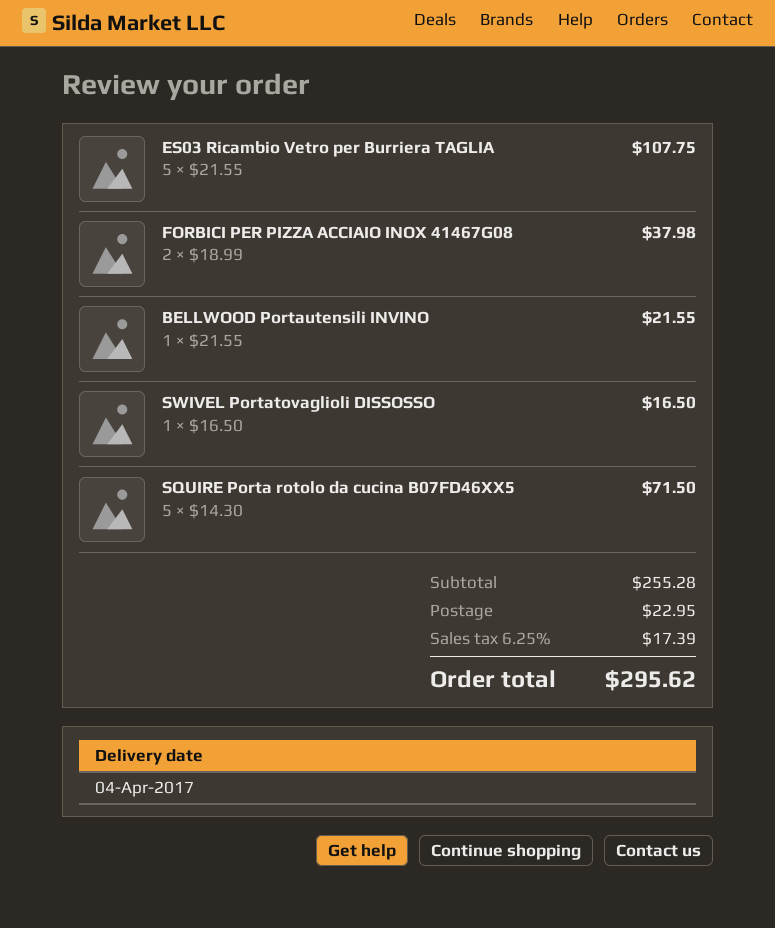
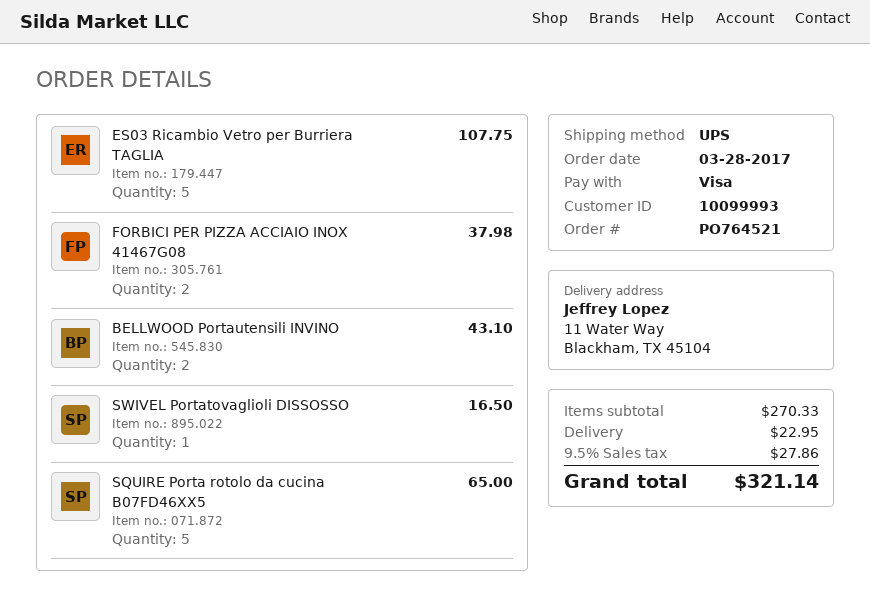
BELLWOOD Portautensili INVINO: 1 for 21.55 -> 2 for 43.10
SQUIRE Porta rotolo da cucina B07FD46XX5: 5 for 71.50 -> 5 for 65.00
subtotal: 255.28 -> 270.33
tax: 6.25% = 17.39 -> 9.5% = 27.86
total: 295.62 -> 321.14

